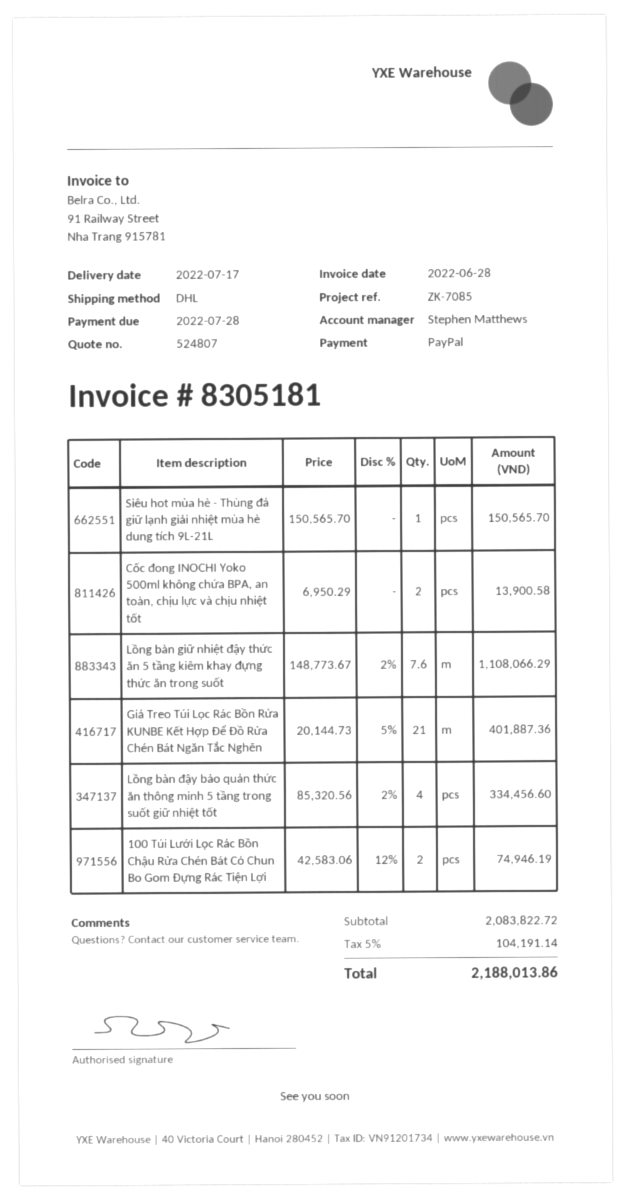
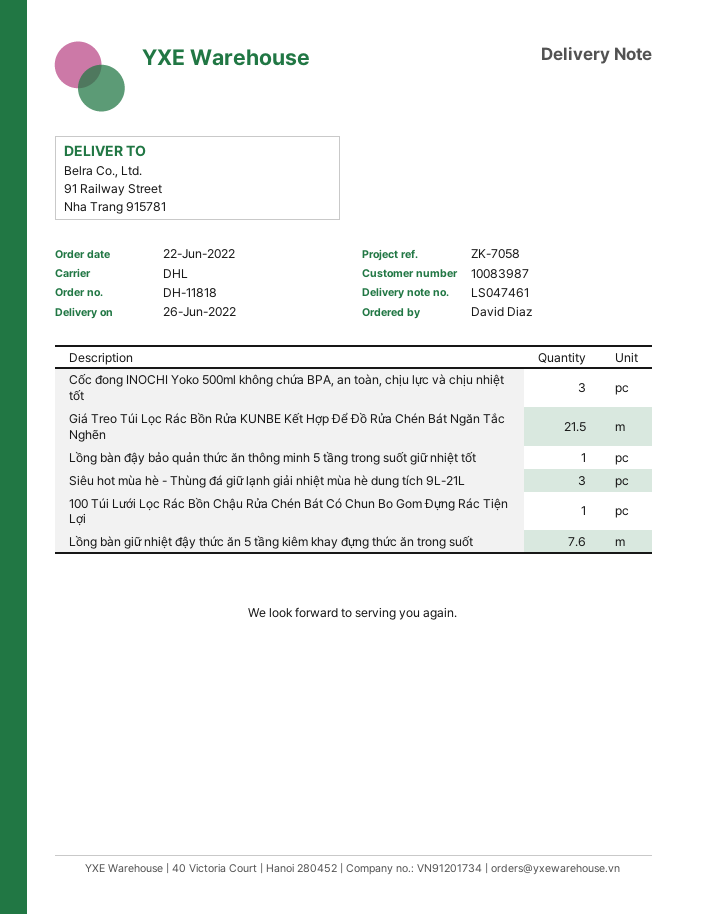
delivery date: 2022-07-17 -> 2022-06-26
reference: ZK-7085 -> ZK-7058
Siêu hot mùa hè - Thùng đá giữ lạnh giải nhiệt mùa hè dung tích 9L-21L: 1 -> 3
Cốc đong INOCHI Yoko 500ml không chứa BPA, an toàn, chịu lực và chịu nhiệt tốt: 2 -> 3
Giá Treo Túi Lọc Rác Bồn Rửa KUNBE Kết Hợp Để Đồ Rửa Chén Bát Ngăn Tắc Nghẽn: 21 -> 21.5
Lồng bàn đậy bảo quản thức ăn thông minh 5 tầng trong suốt giữ nhiệt tốt: 4 -> 1
100 Túi Lưới Lọc Rác Bồn Chậu Rửa Chén Bát Có Chun Bo Gom Đựng Rác Tiện Lợi: 2 -> 1

